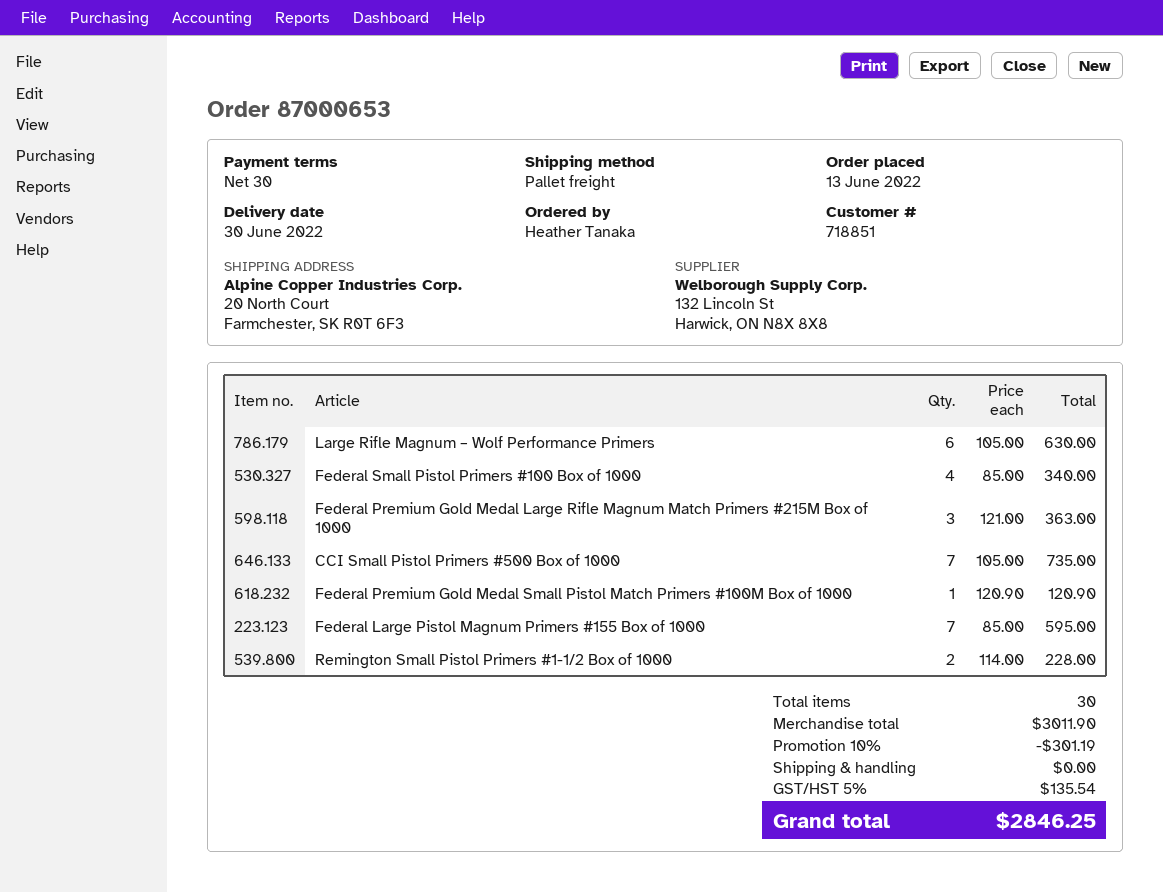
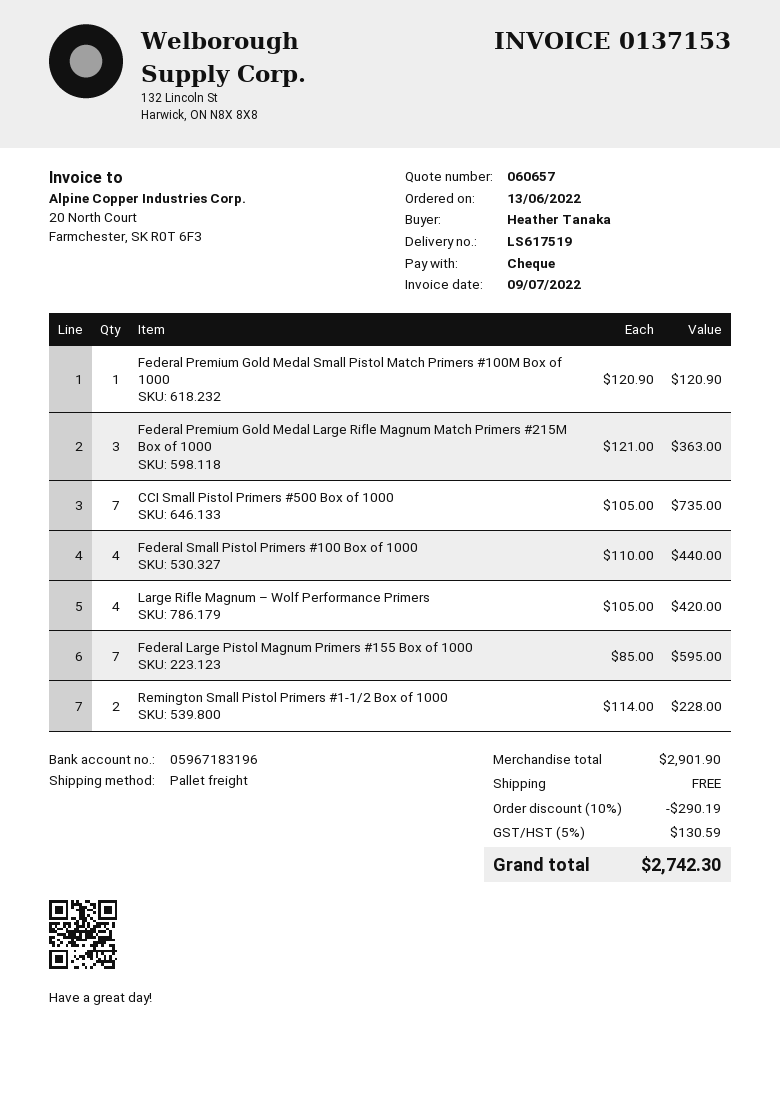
Large Rifle Magnum – Wolf Performance Primers: 6 x 105.00 = 630.00 -> 4 x 105.00 = 420.00
Federal Small Pistol Primers #100 Box of 1000: 4 x 85.00 = 340.00 -> 4 x 110.00 = 440.00
subtotal: 3011.90 -> 2901.90
discount: 10% = 301.19 -> 10% = 290.19
tax: 5% = 135.54 -> 5% = 130.59
total: 2846.25 -> 2742.30

